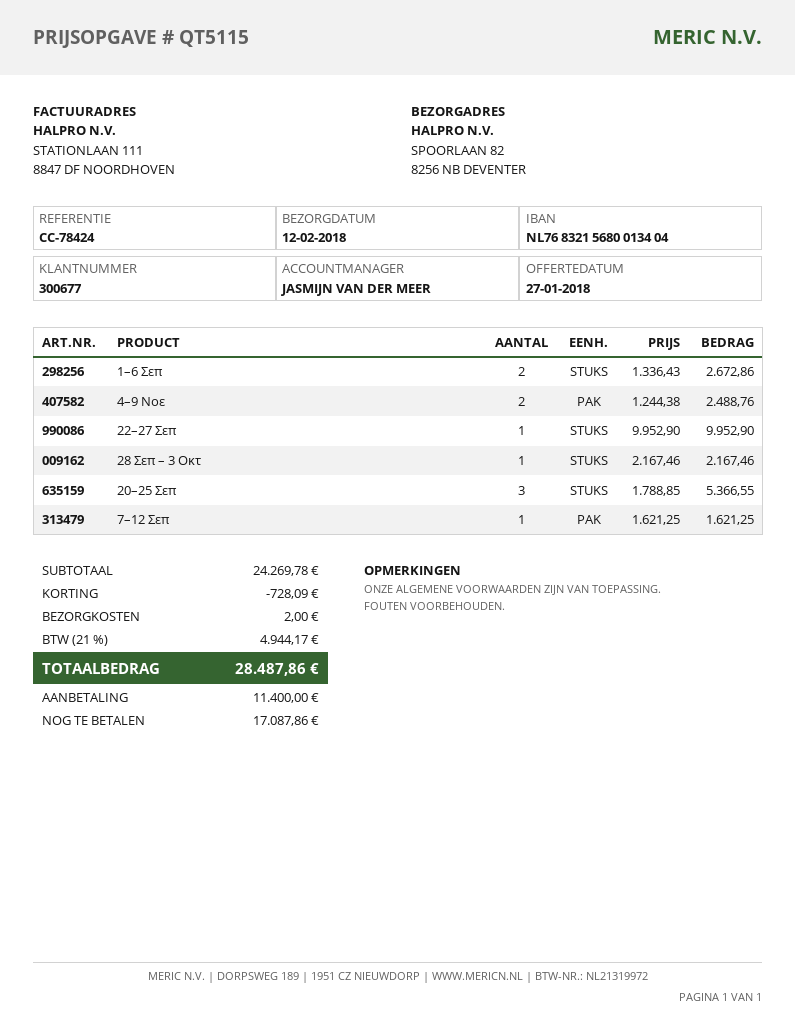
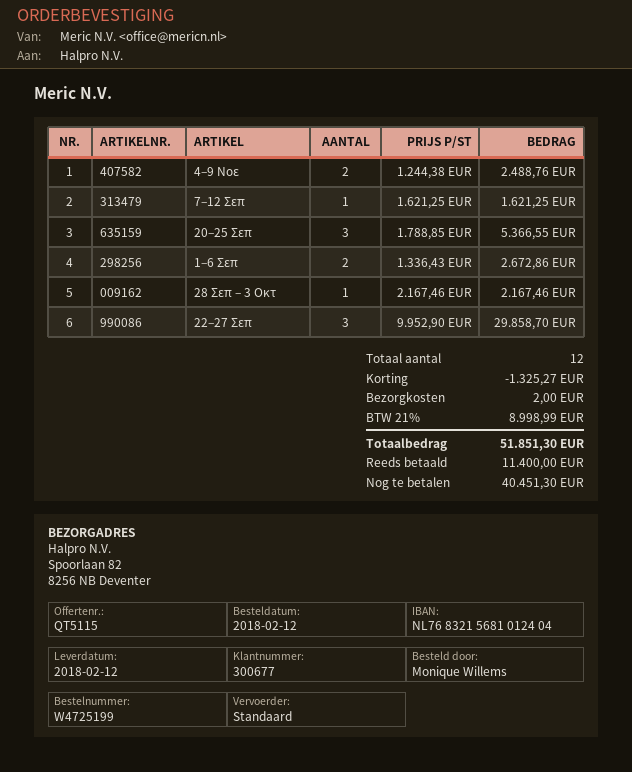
bank account: NL7683215680013404 -> NL7683215681012404
22–27 Σεπ: 1 x 9952.90 = 9952.90 -> 3 x 9952.90 = 29858.70
discount: 728.09 -> 1325.27
tax: 21% = 4944.17 -> 21% = 8998.99
total: 28487.86 -> 51851.30
balance: 17087.86 -> 40451.30

